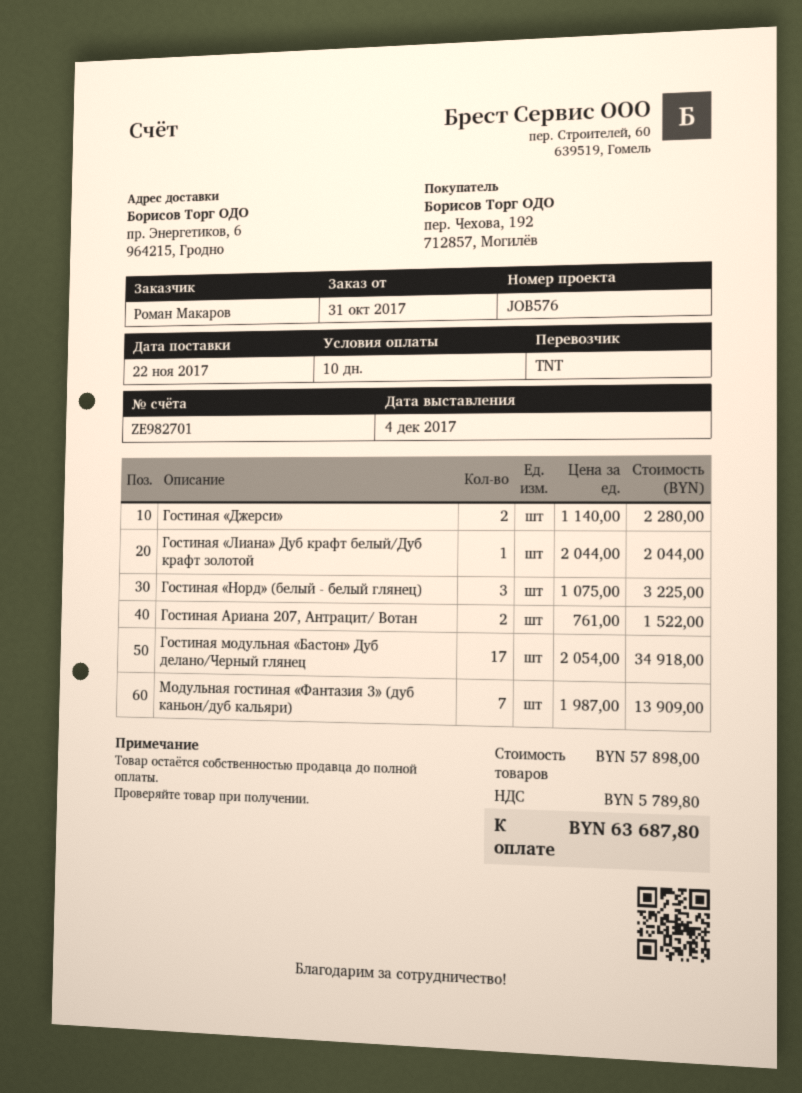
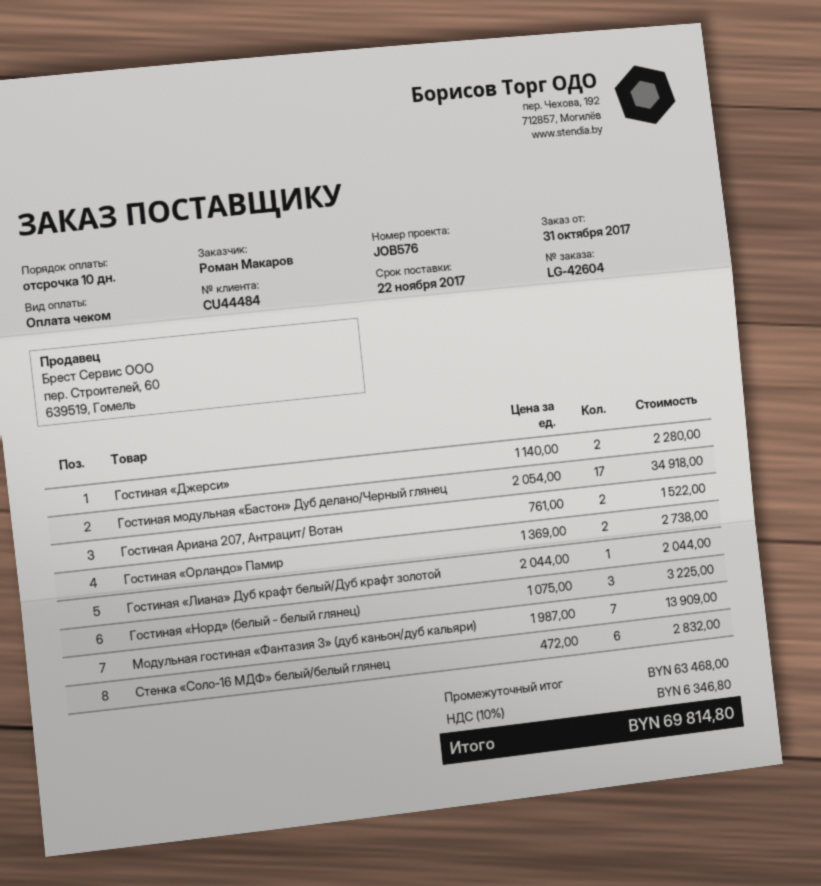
Гостиная «Орландо» Памир: none -> 2 x 1369.00 = 2738.00
Стенка «Соло-16 МДФ» белый/белый глянец: none -> 6 x 472.00 = 2832.00
subtotal: 57898.00 -> 63468.00
tax: 5789.80 -> 6346.80
total: 63687.80 -> 69814.80

